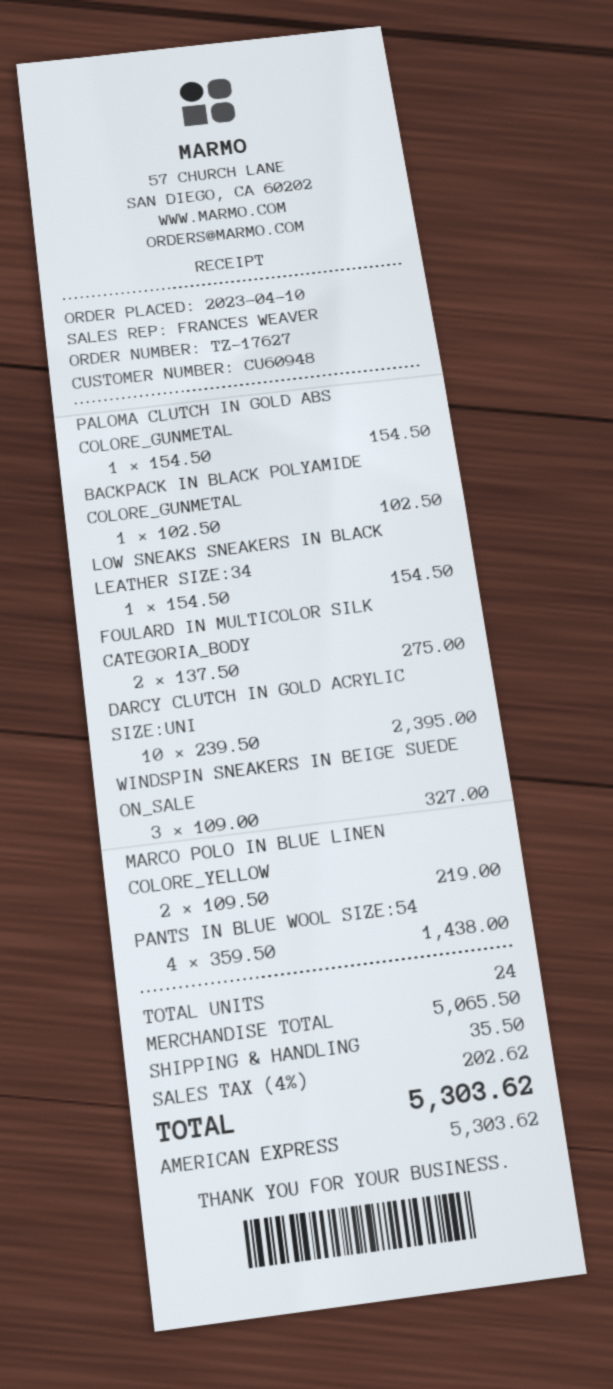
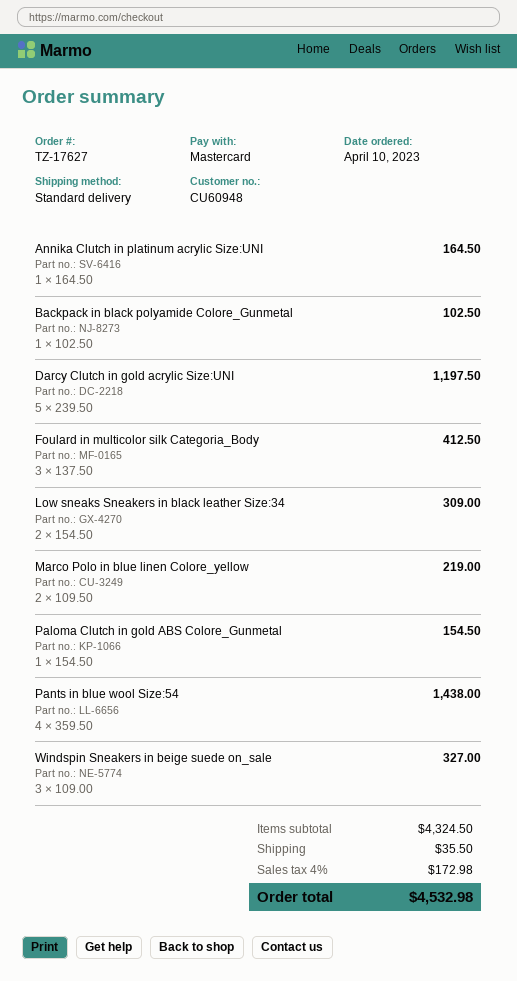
payment method: American Express -> Mastercard
LOW SNEAKS SNEAKERS IN BLACK LEATHER SIZE:34: 1 x 154.50 = 154.50 -> 2 x 154.50 = 309.00
FOULARD IN MULTICOLOR SILK CATEGORIA_BODY: 2 x 137.50 = 275.00 -> 3 x 137.50 = 412.50
DARCY CLUTCH IN GOLD ACRYLIC SIZE:UNI: 10 x 239.50 = 2395.00 -> 5 x 239.50 = 1197.50
Annika Clutch in platinum acrylic Size:UNI: none -> 1 x 164.50 = 164.50
subtotal: 5065.50 -> 4324.50
tax: 4% = 202.62 -> 4% = 172.98
total: 5303.62 -> 4532.98

